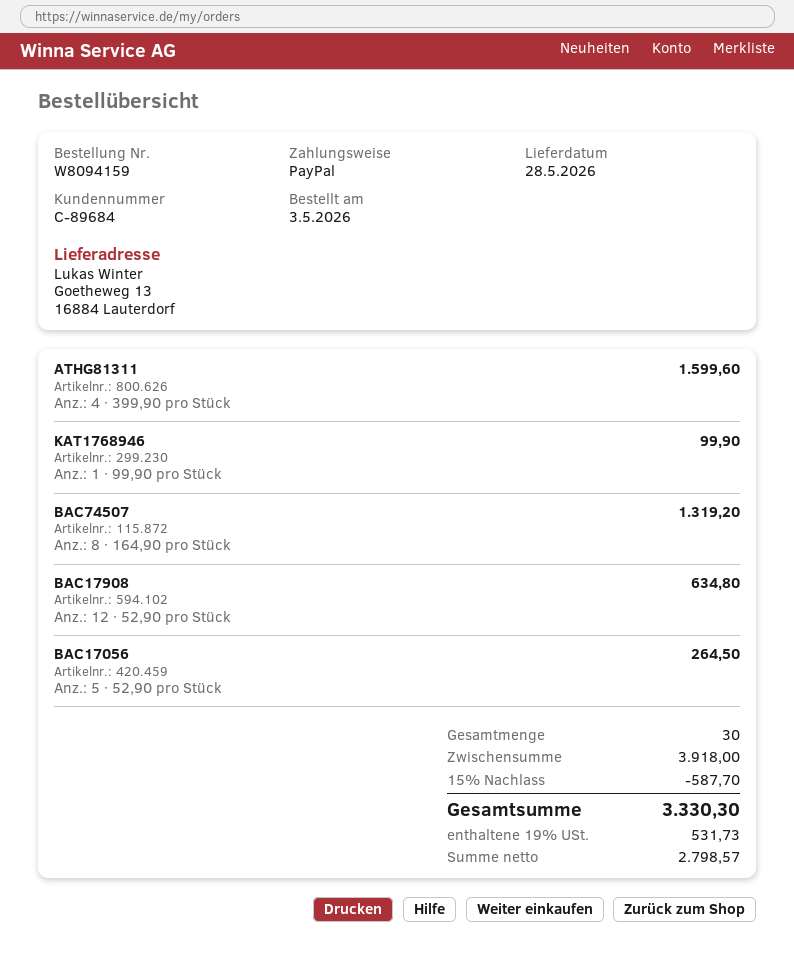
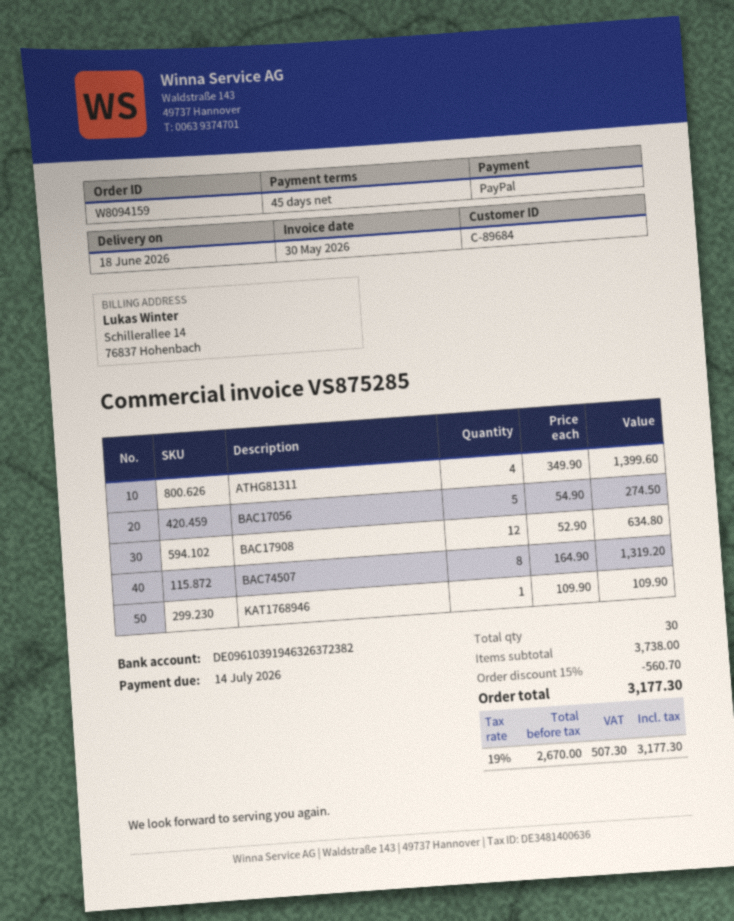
delivery date: 2026-05-28 -> 2026-06-18
ATHG81311: 4 x 399.90 = 1599.60 -> 4 x 349.90 = 1399.60
KAT1768946: 1 x 99.90 = 99.90 -> 1 x 109.90 = 109.90
BAC17056: 5 x 52.90 = 264.50 -> 5 x 54.90 = 274.50
subtotal: 3918.00 -> 3738.00
discount: 15% = 587.70 -> 15% = 560.70
net: 2798.57 -> 2670.00
tax: 19% = 531.73 -> 19% = 507.30
total: 3330.30 -> 3177.30

